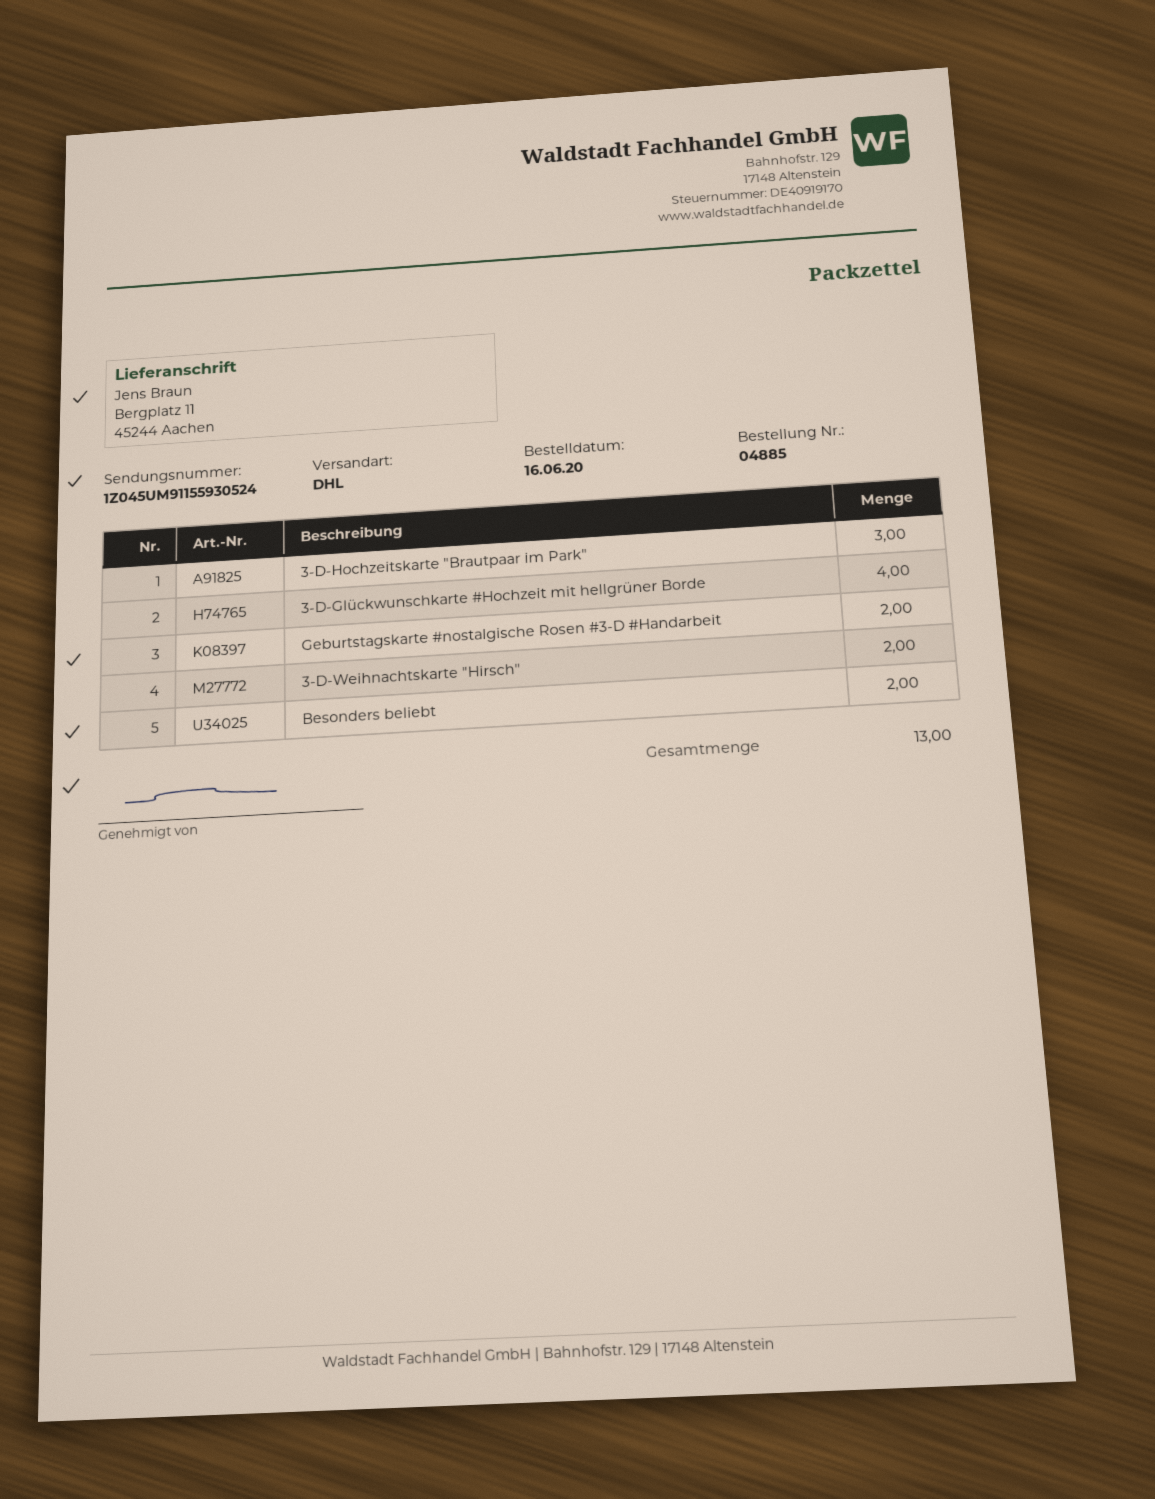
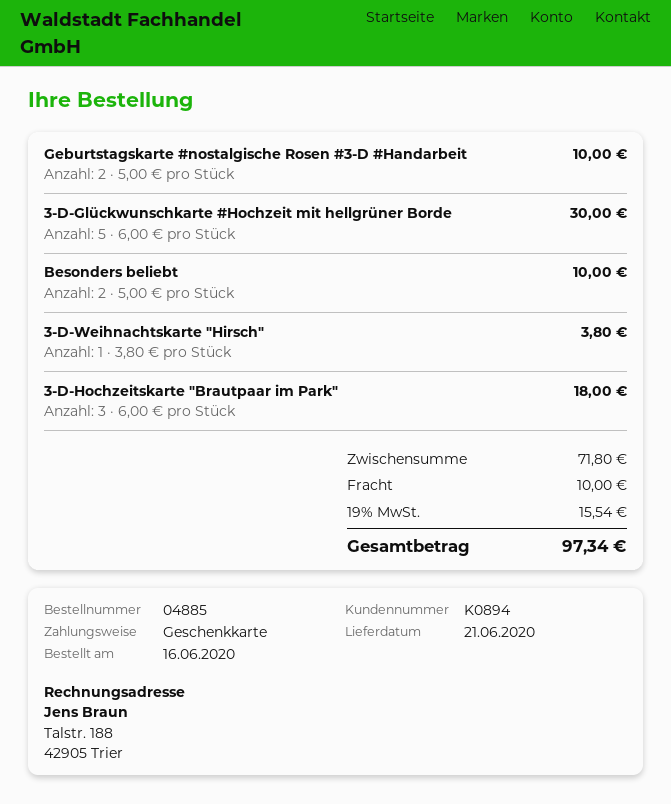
3-D-Glückwunschkarte #Hochzeit mit hellgrüner Borde: 4 -> 5
3-D-Weihnachtskarte "Hirsch": 2 -> 1

